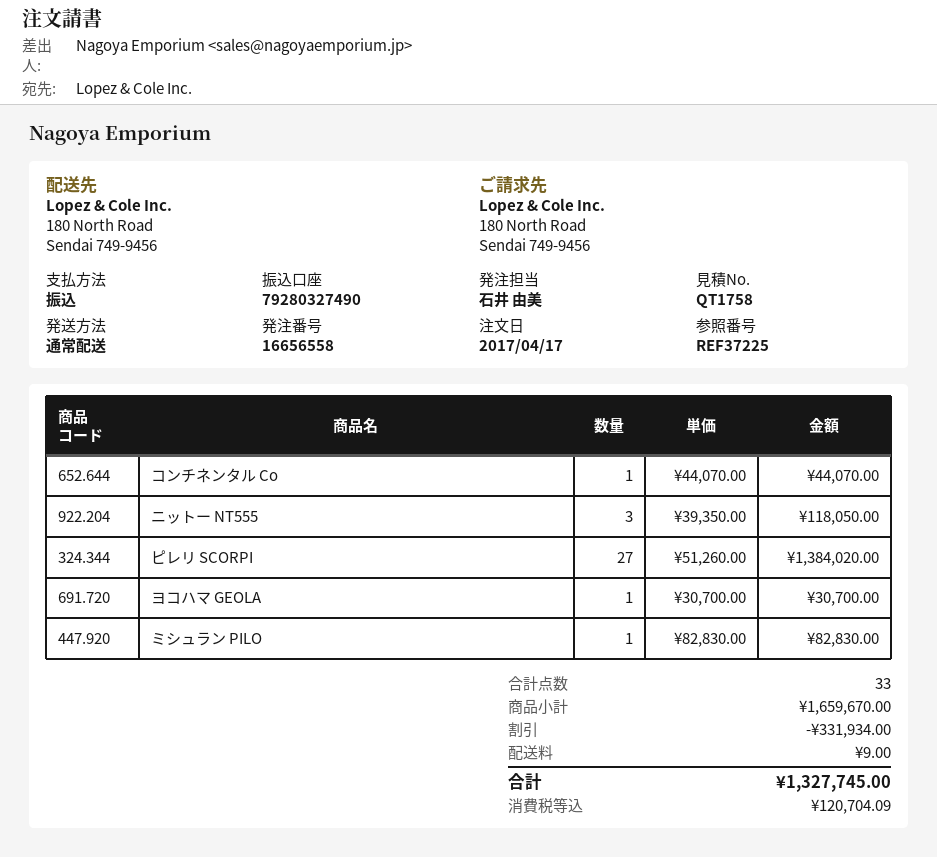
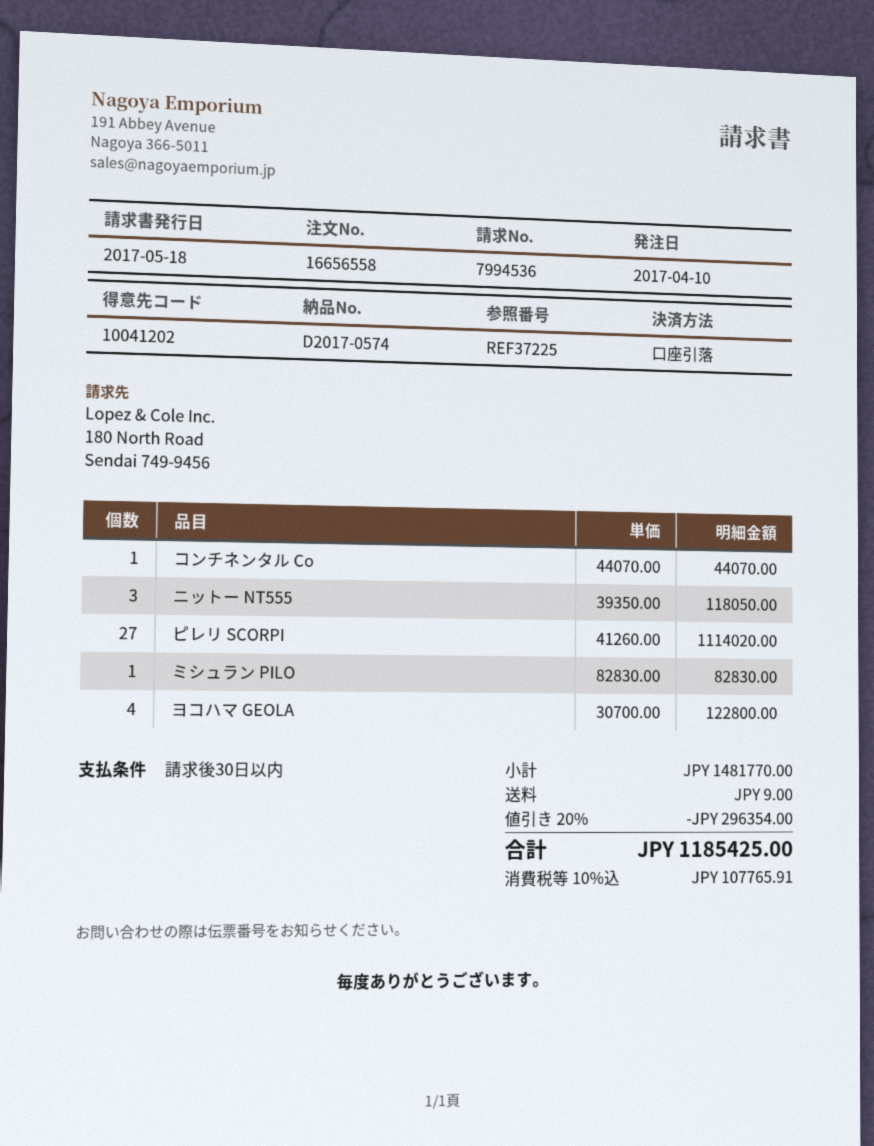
order date: 2017-04-17 -> 2017-04-10
payment method: bank transfer -> direct debit
ピレリ SCORPI: 27 x 51260.00 = 1384020.00 -> 27 x 41260.00 = 1114020.00
ヨコハマ GEOLA: 1 x 30700.00 = 30700.00 -> 4 x 30700.00 = 122800.00
subtotal: 1659670.00 -> 1481770.00
discount: 331934.00 -> 296354.00
tax: 120704.09 -> 107765.91
total: 1327745.00 -> 1185425.00

